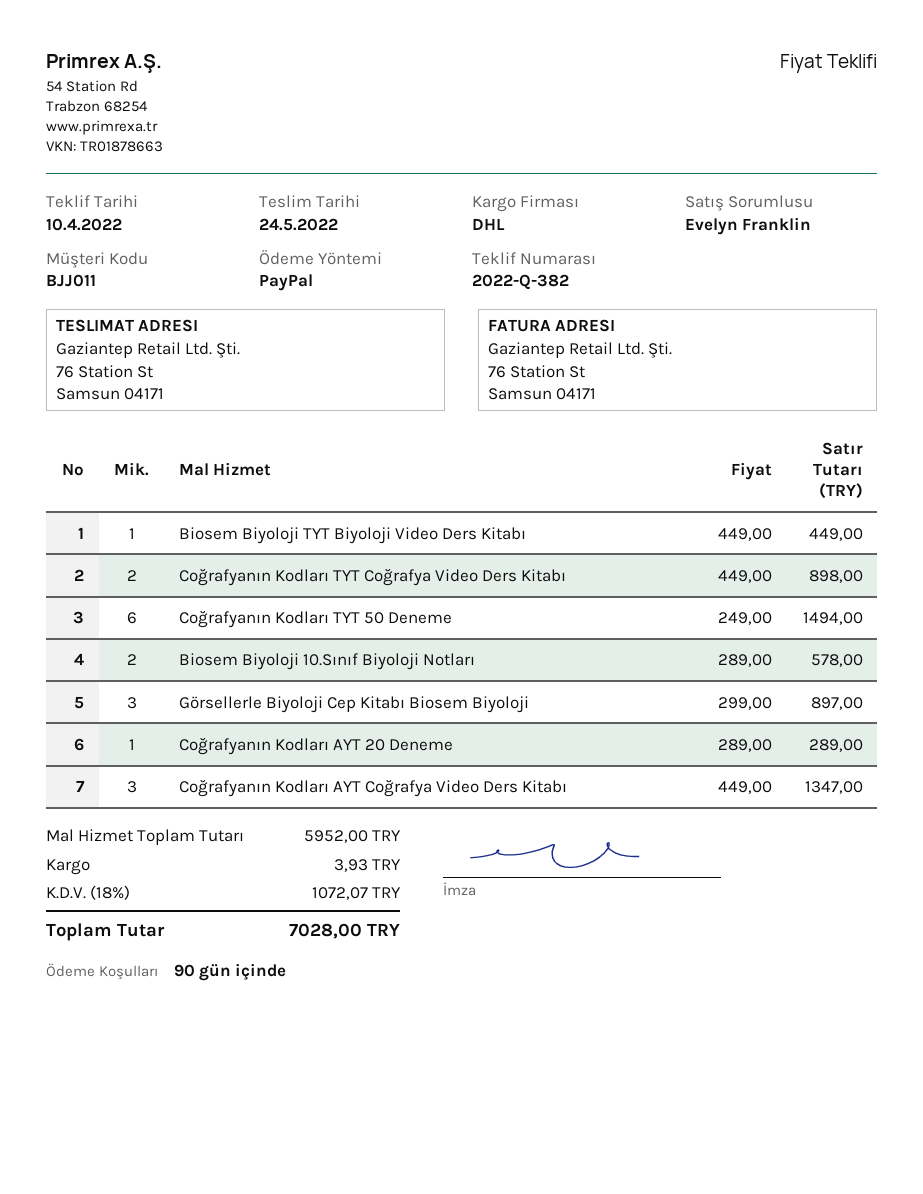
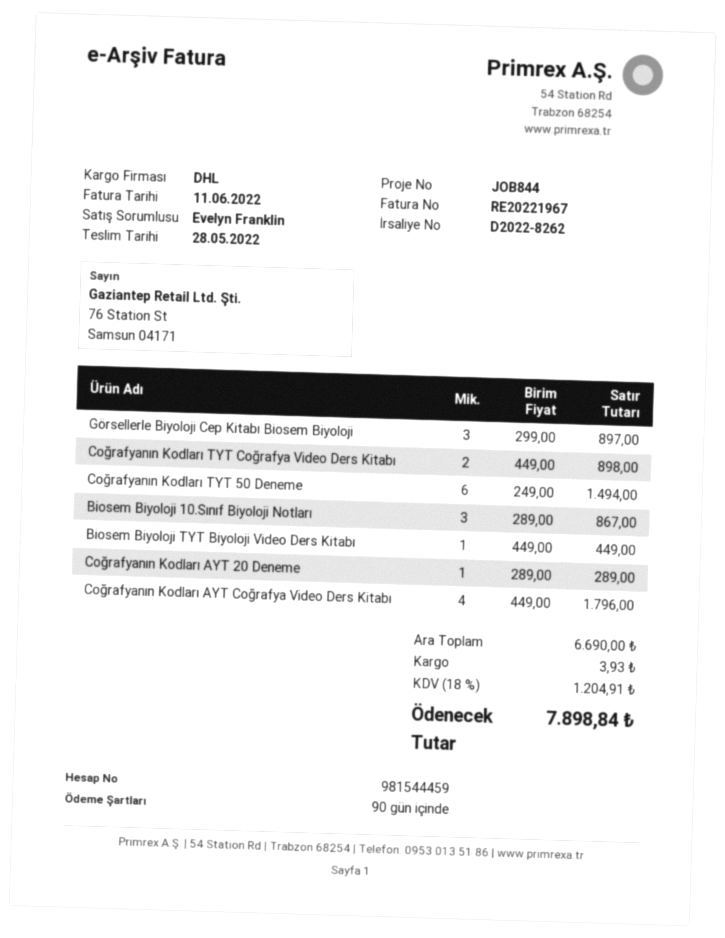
delivery date: 2022-05-24 -> 2022-05-28
Biosem Biyoloji 10.Sınıf Biyoloji Notları: 2 x 289.00 = 578.00 -> 3 x 289.00 = 867.00
Coğrafyanın Kodları AYT Coğrafya Video Ders Kitabı: 3 x 449.00 = 1347.00 -> 4 x 449.00 = 1796.00
subtotal: 5952.00 -> 6690.00
tax: 18% = 1072.07 -> 18% = 1204.91
total: 7028.00 -> 7898.84

